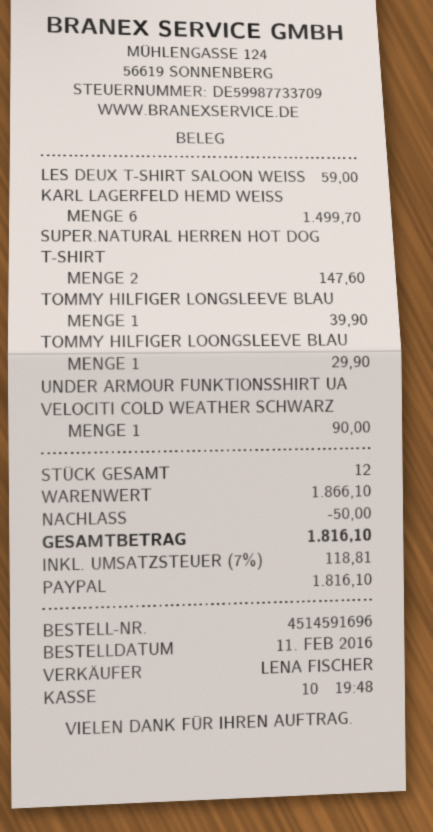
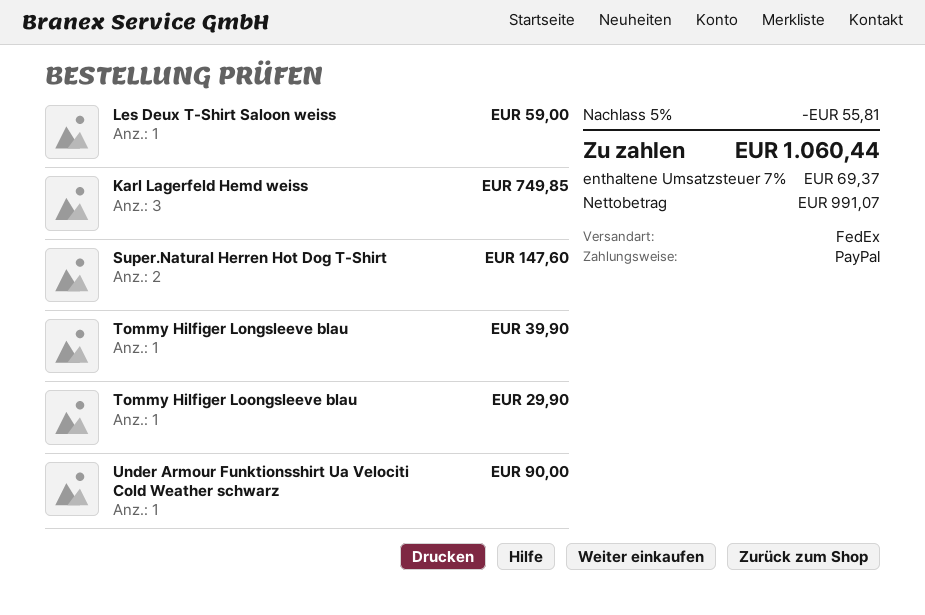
KARL LAGERFELD HEMD WEISS: 6 for 1499.70 -> 3 for 749.85
discount: 50.00 -> 55.81
tax: 7% = 118.81 -> 7% = 69.37
total: 1816.10 -> 1060.44

